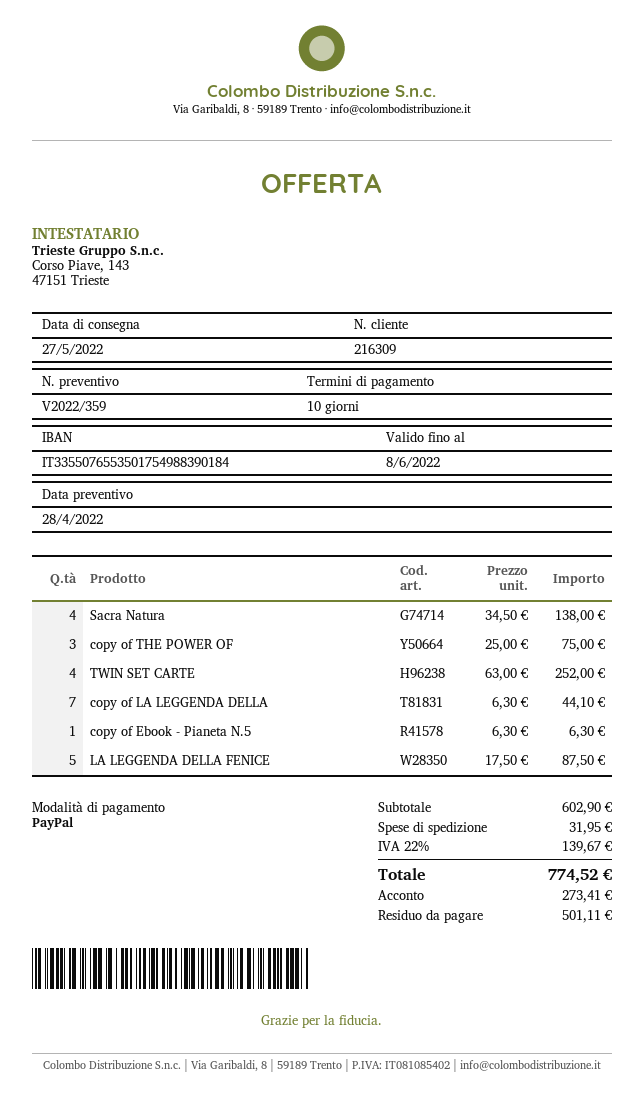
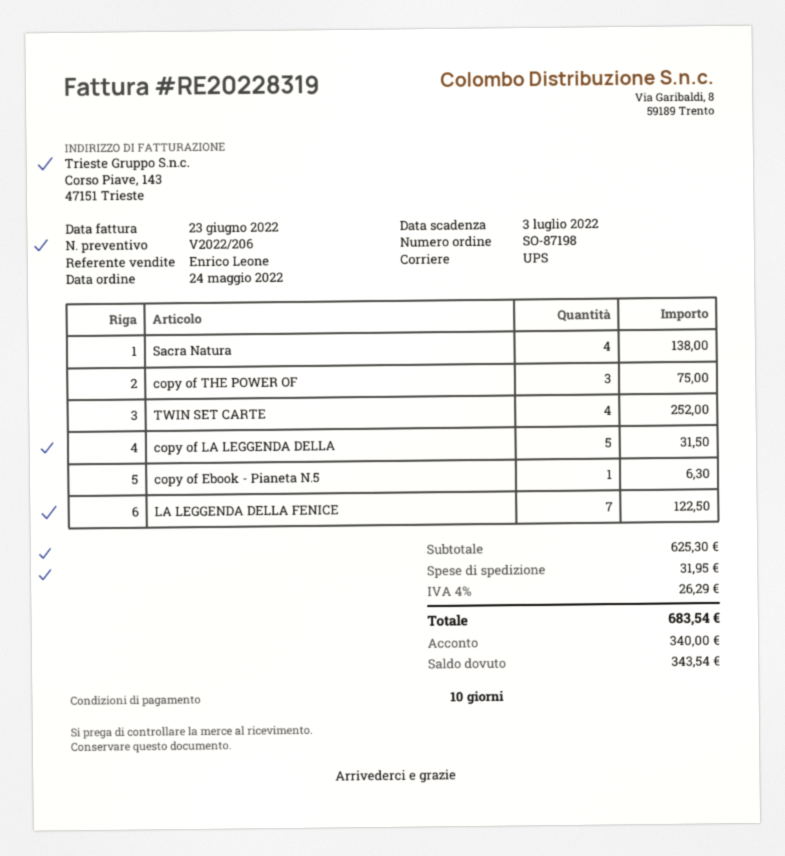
quote number: V2022/359 -> V2022/206
copy of LA LEGGENDA DELLA: 7 for 44.10 -> 5 for 31.50
LA LEGGENDA DELLA FENICE: 5 for 87.50 -> 7 for 122.50
subtotal: 602.90 -> 625.30
tax: 22% = 139.67 -> 4% = 26.29
total: 774.52 -> 683.54
deposit: 273.41 -> 340.00
balance: 501.11 -> 343.54

